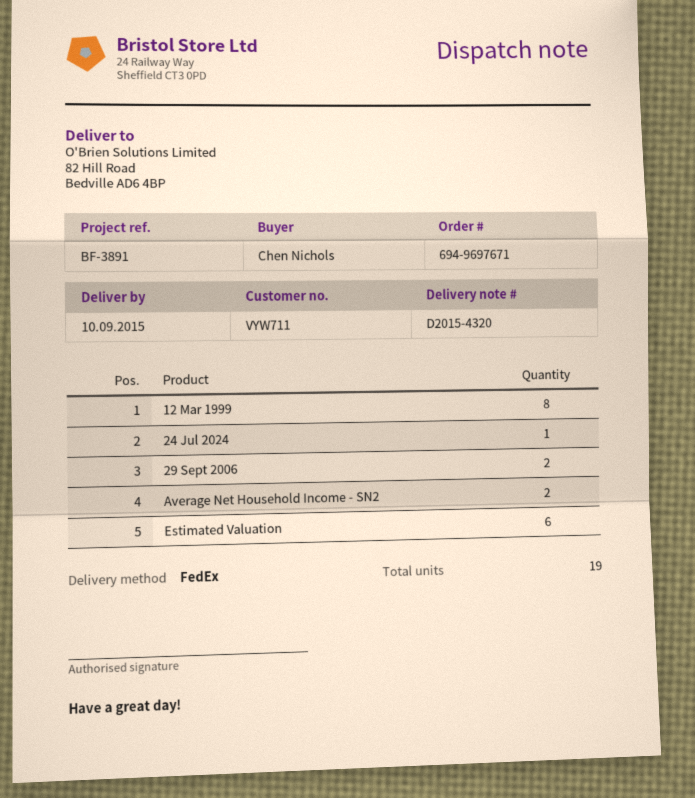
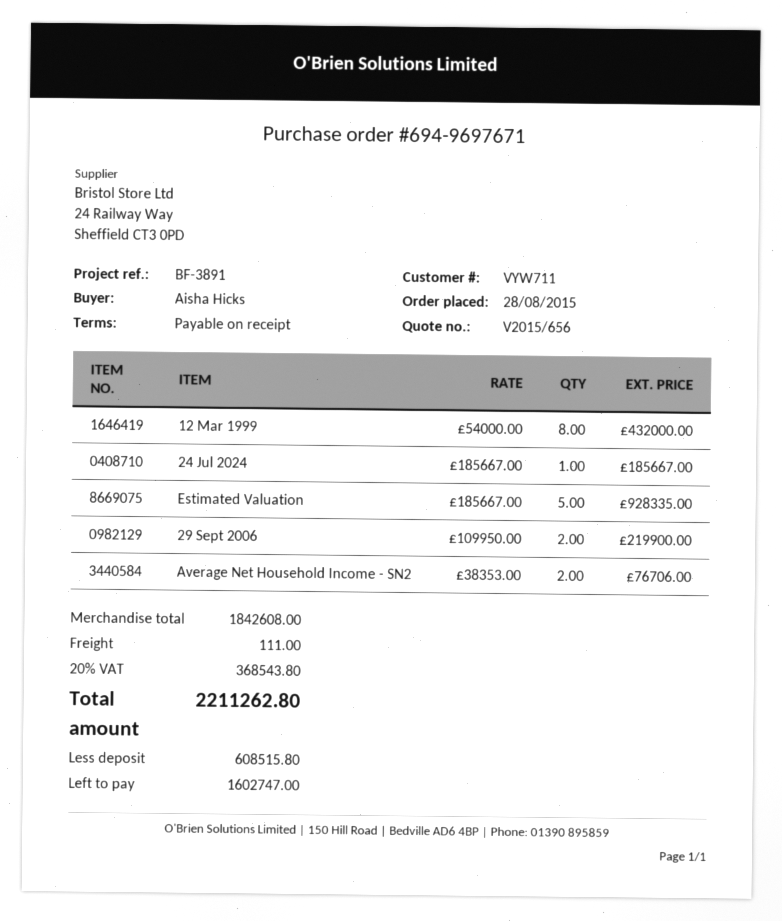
ordered by: Chen Nichols -> Aisha Hicks
Estimated Valuation: 6 -> 5

